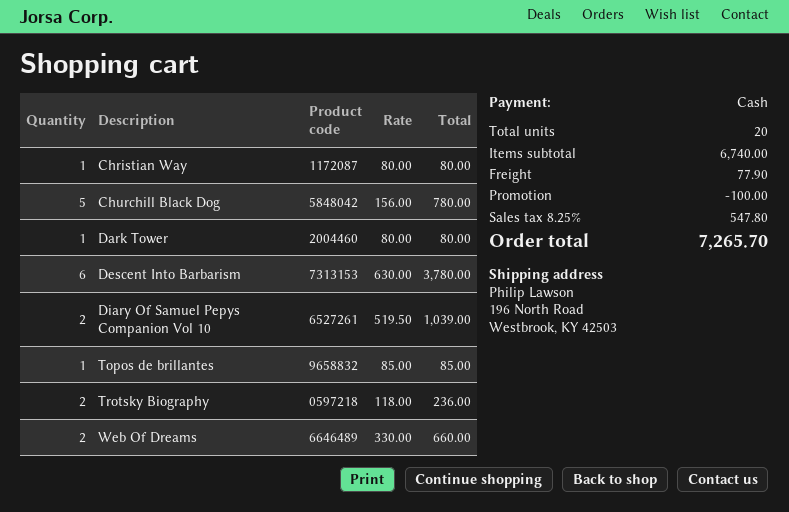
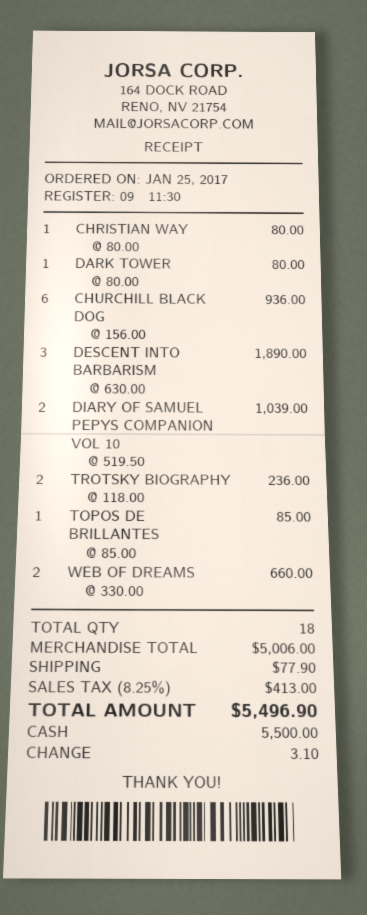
Churchill Black Dog: 5 x 156.00 = 780.00 -> 6 x 156.00 = 936.00
Descent Into Barbarism: 6 x 630.00 = 3780.00 -> 3 x 630.00 = 1890.00
total quantity: 20 -> 18
subtotal: 6740.00 -> 5006.00
discount: 100.00 -> none
tax: 8.25% = 547.80 -> 8.25% = 413.00
total: 7265.70 -> 5496.90

